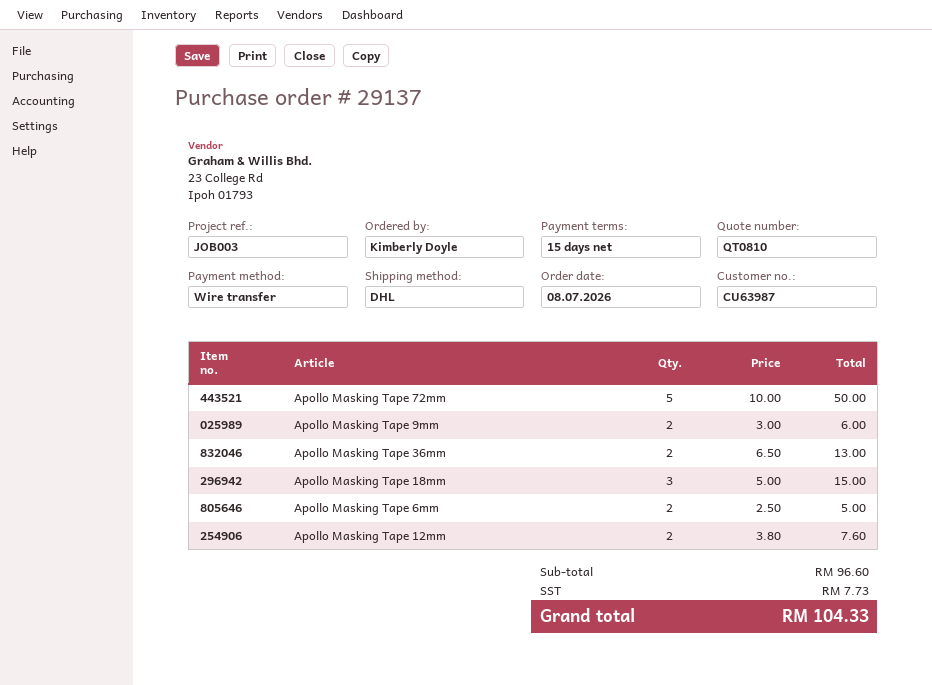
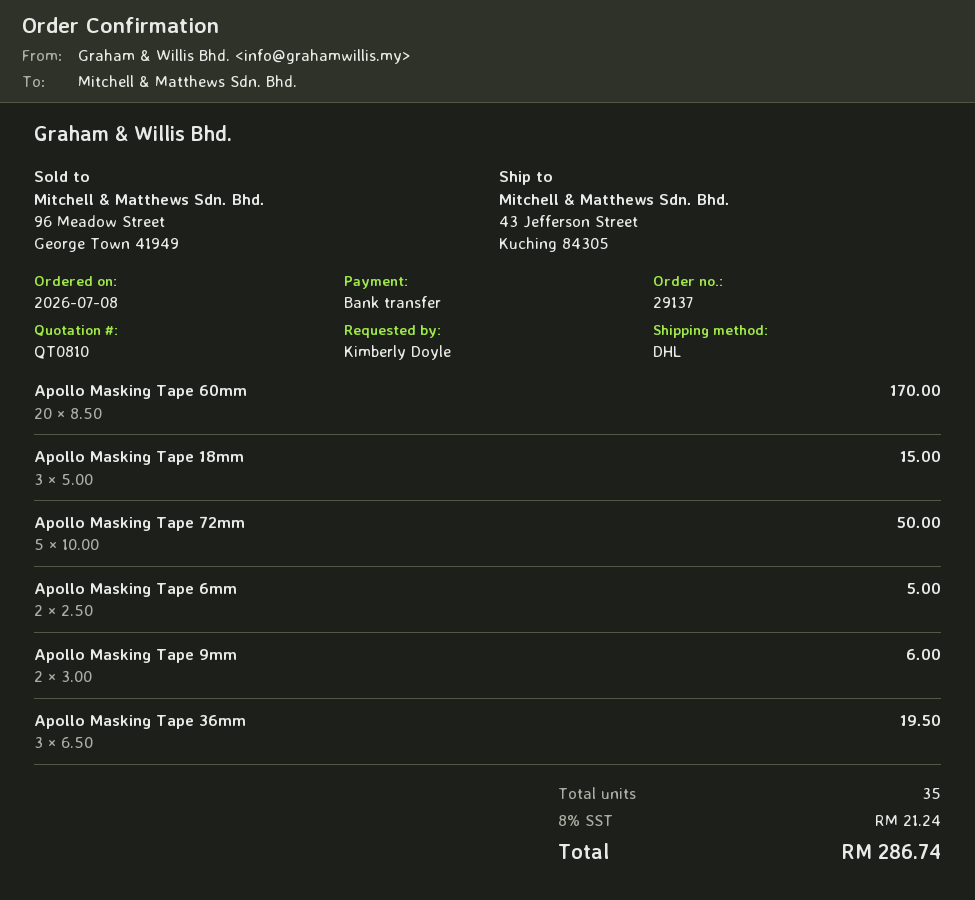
Apollo Masking Tape 36mm: 2 x 6.50 = 13.00 -> 3 x 6.50 = 19.50
Apollo Masking Tape 12mm: 2 x 3.80 = 7.60 -> none
Apollo Masking Tape 60mm: none -> 20 x 8.50 = 170.00
tax: 7.73 -> 21.24
total: 104.33 -> 286.74

